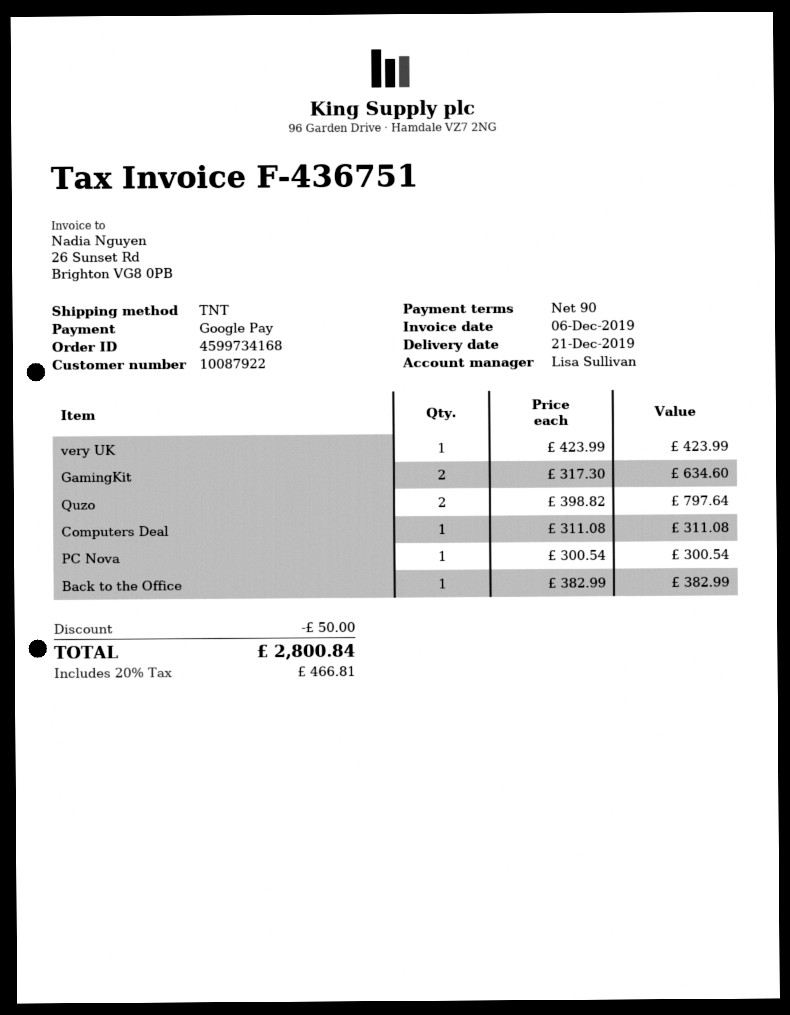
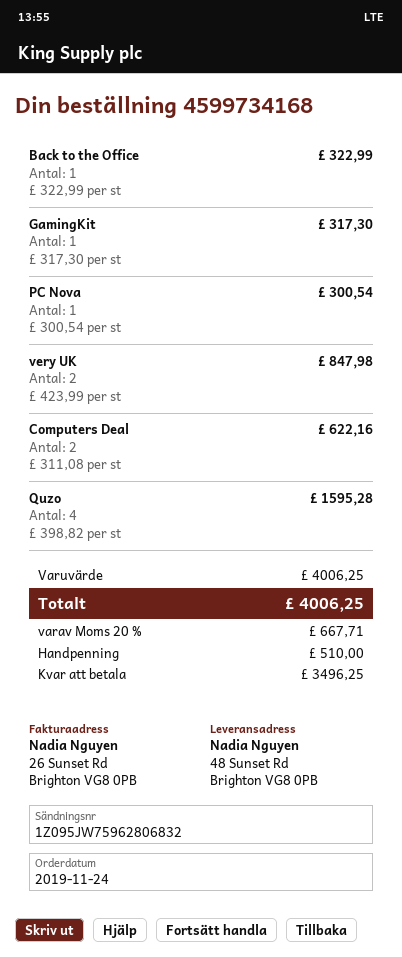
very UK: 1 x 423.99 = 423.99 -> 2 x 423.99 = 847.98
GamingKit: 2 x 317.30 = 634.60 -> 1 x 317.30 = 317.30
Quzo: 2 x 398.82 = 797.64 -> 4 x 398.82 = 1595.28
Computers Deal: 1 x 311.08 = 311.08 -> 2 x 311.08 = 622.16
Back to the Office: 1 x 382.99 = 382.99 -> 1 x 322.99 = 322.99
discount: 50.00 -> none
tax: 20% = 466.81 -> 20% = 667.71
total: 2800.84 -> 4006.25

